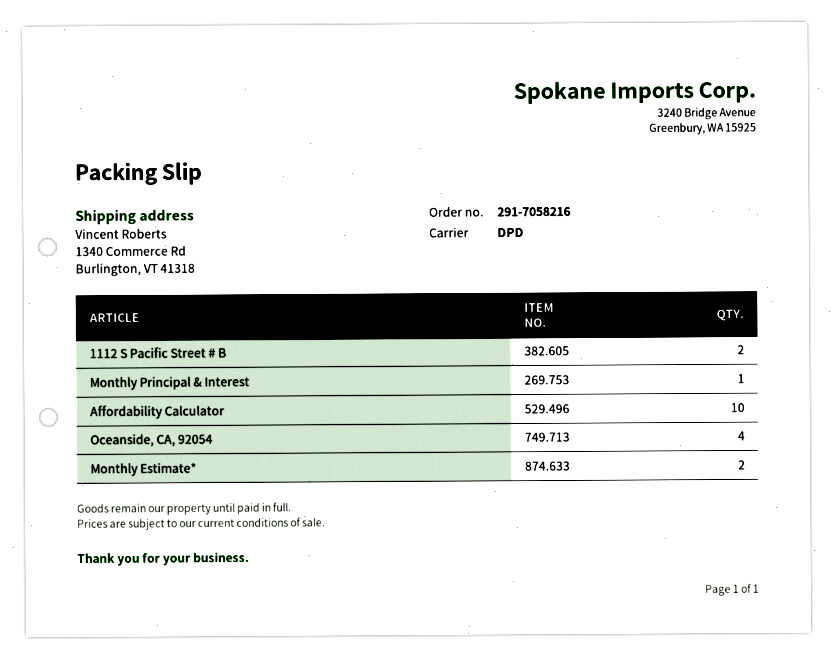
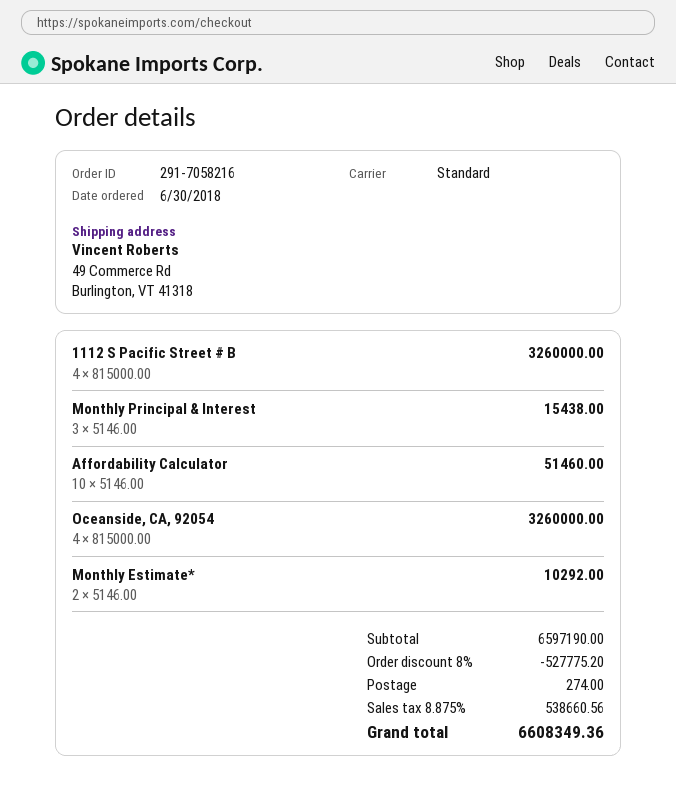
shipping method: DPD -> standard
ship to: 1340 Commerce Rd, Burlington, VT 41318 -> 49 Commerce Rd, Burlington, VT 41318
1112 S Pacific Street # B: 2 -> 4
Monthly Principal & Interest: 1 -> 3

